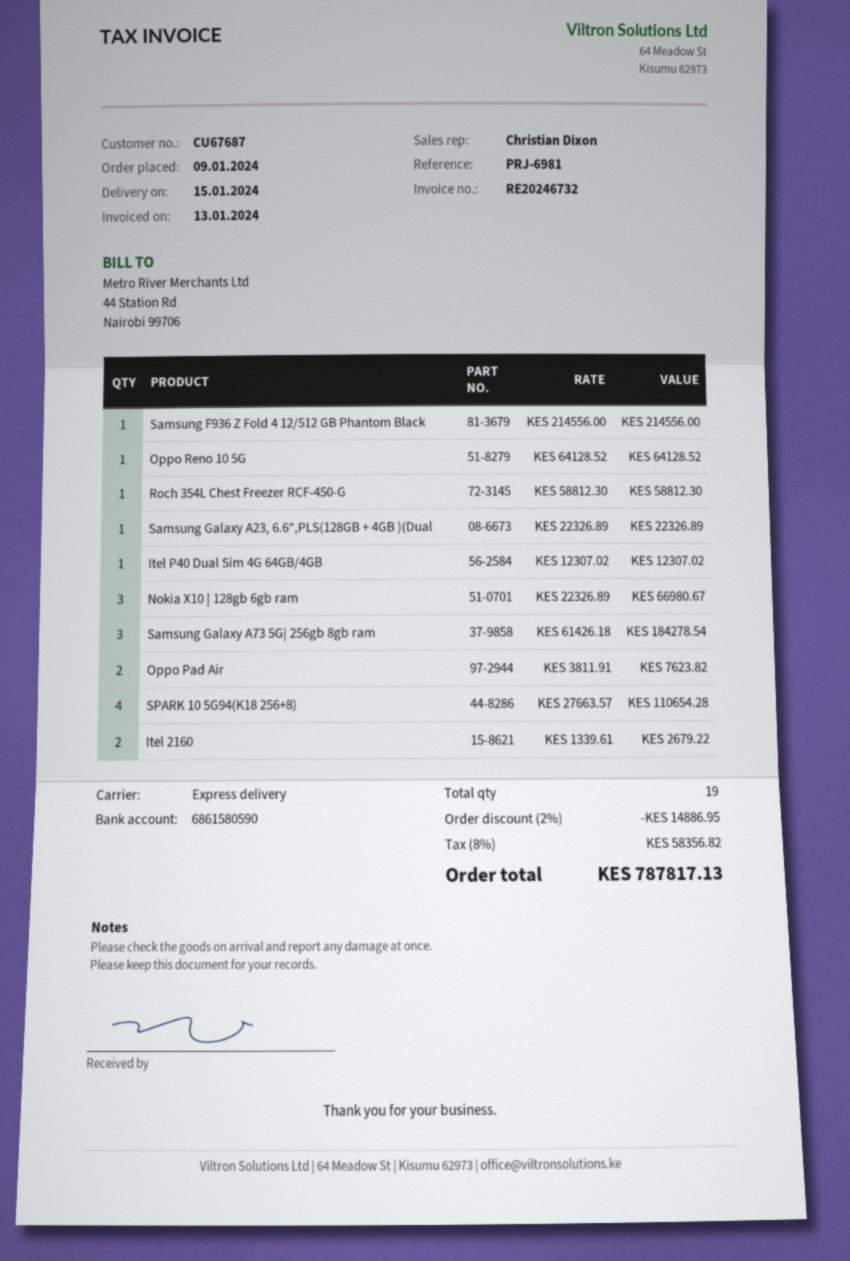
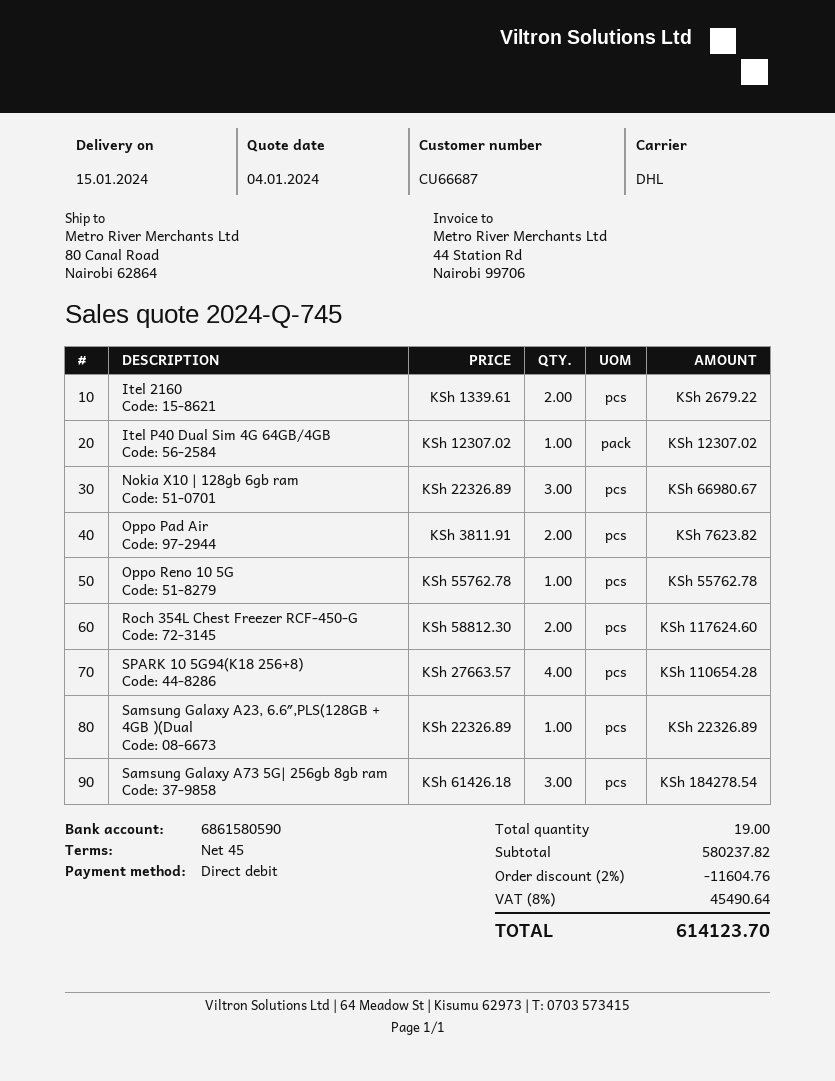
customer number: CU67687 -> CU66687
shipping method: express -> DHL
Samsung F936 Z Fold 4 12/512 GB Phantom Black: 1 x 214556.00 = 214556.00 -> none
Oppo Reno 10 5G: 1 x 64128.52 = 64128.52 -> 1 x 55762.78 = 55762.78
Roch 354L Chest Freezer RCF-450-G: 1 x 58812.30 = 58812.30 -> 2 x 58812.30 = 117624.60
discount: 2% = 14886.95 -> 2% = 11604.76
tax: 8% = 58356.82 -> 8% = 45490.64
total: 787817.13 -> 614123.70

